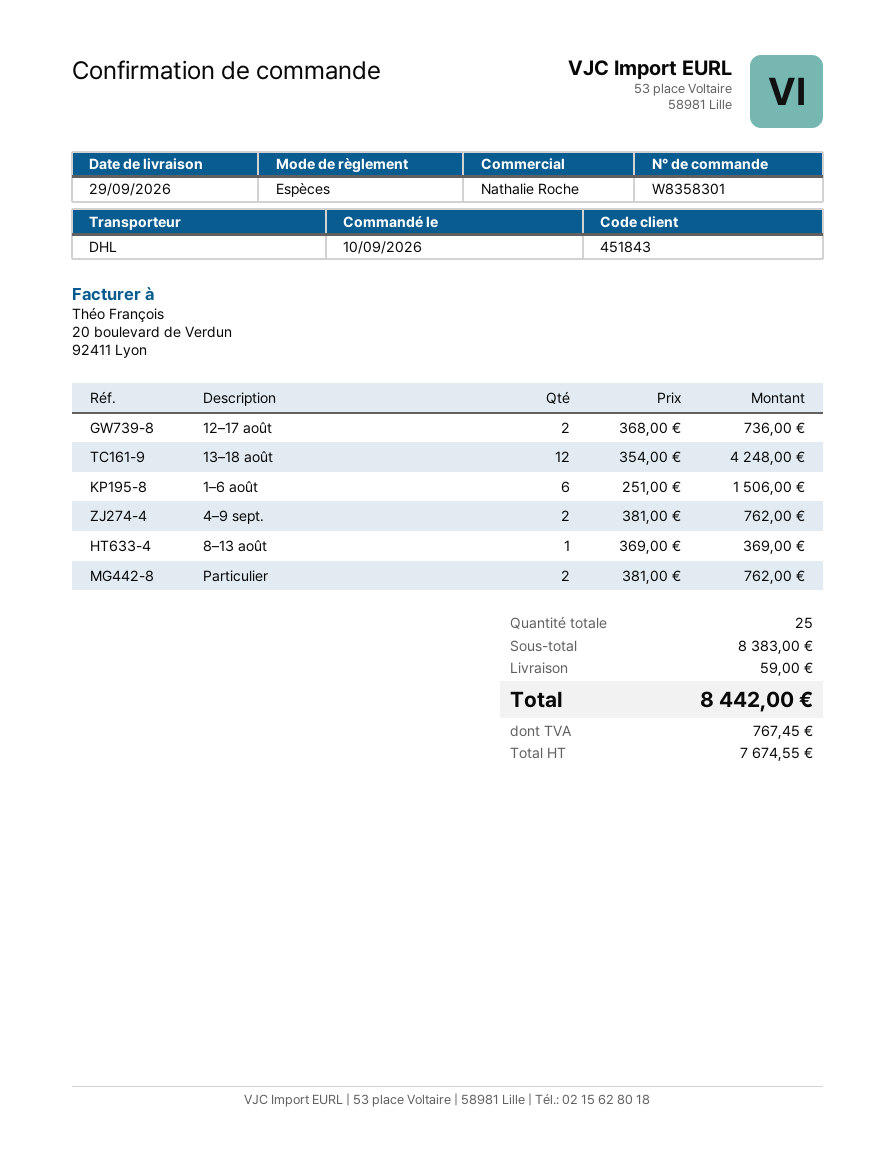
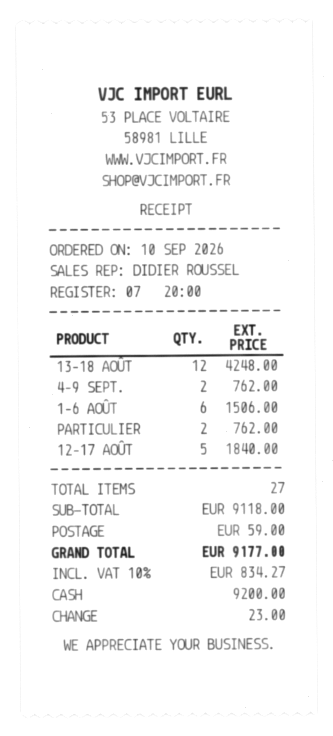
sales rep: Nathalie Roche -> DIDIER ROUSSEL
12–17 août: 2 for 736.00 -> 5 for 1840.00
8–13 août: 1 for 369.00 -> none
total quantity: 25 -> 27
subtotal: 8383.00 -> 9118.00
tax: 767.45 -> 834.27
total: 8442.00 -> 9177.00

